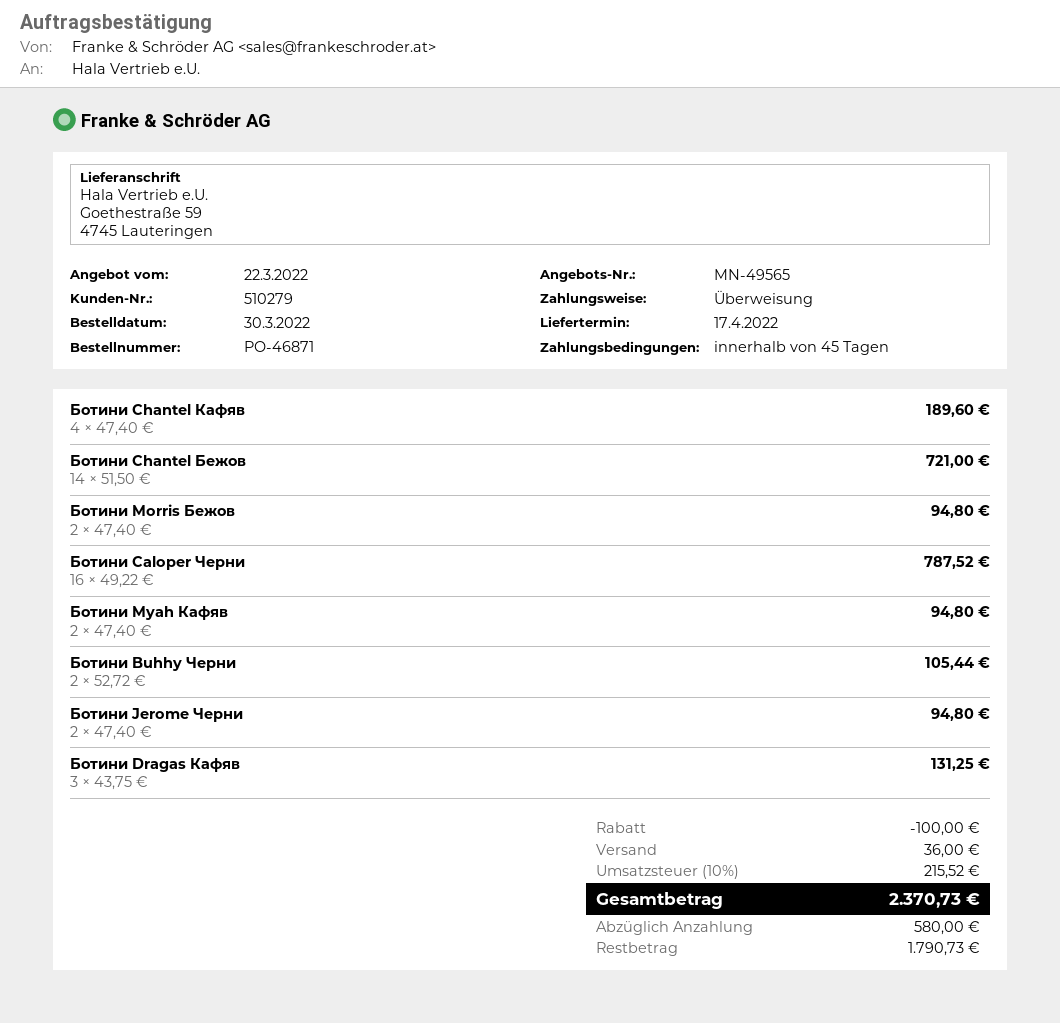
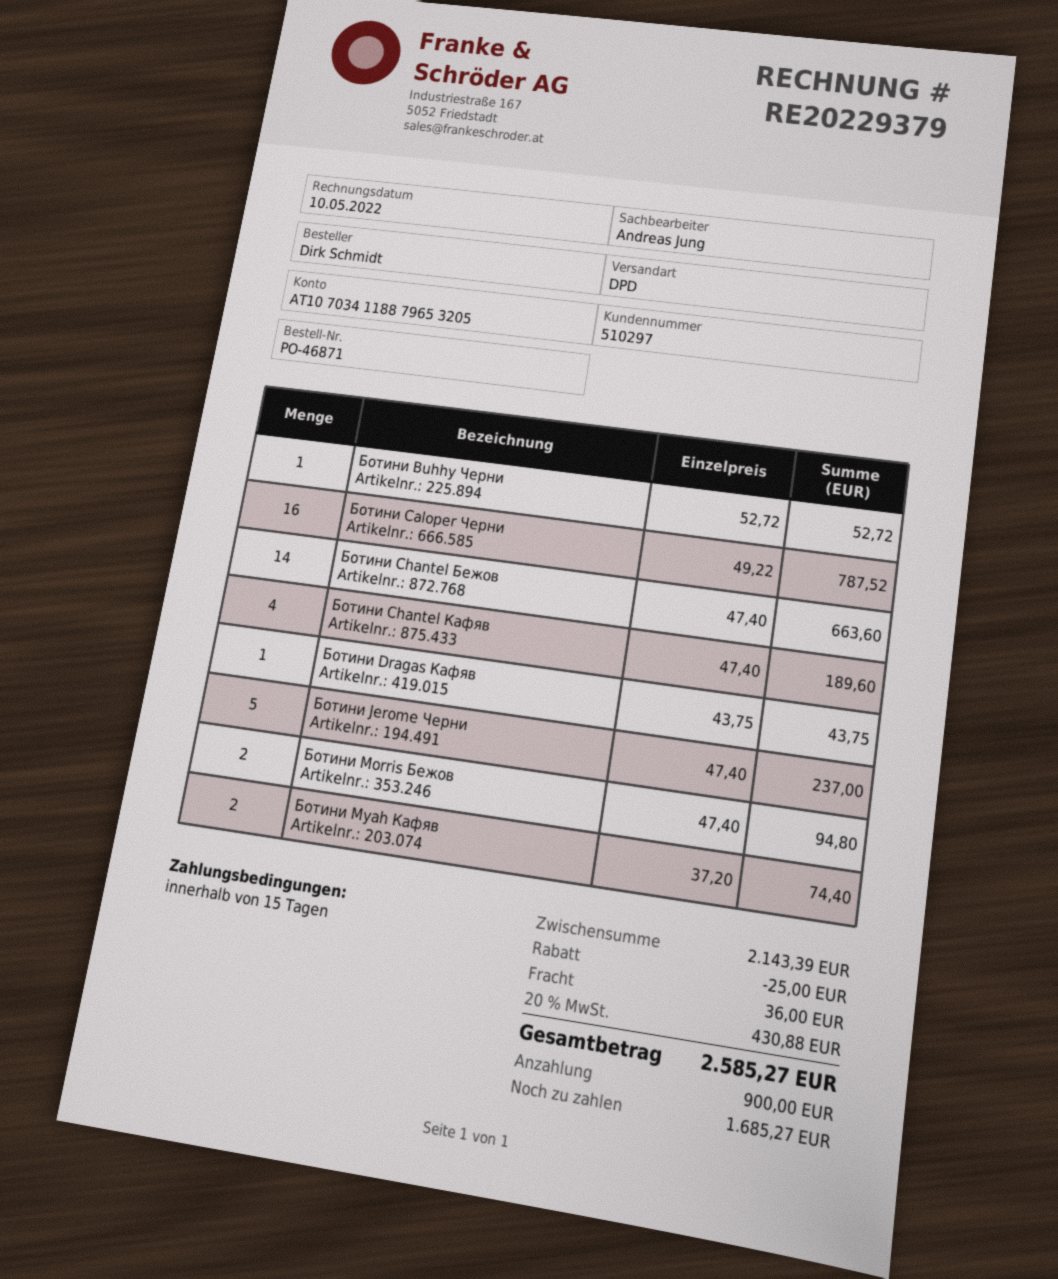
payment terms: 45 days -> 15 days
customer number: 510279 -> 510297
Ботини Chantel Бежов: 14 x 51.50 = 721.00 -> 14 x 47.40 = 663.60
Ботини Myah Кафяв: 2 x 47.40 = 94.80 -> 2 x 37.20 = 74.40
Ботини Buhhy Черни: 2 x 52.72 = 105.44 -> 1 x 52.72 = 52.72
Ботини Jerome Черни: 2 x 47.40 = 94.80 -> 5 x 47.40 = 237.00
Ботини Dragas Кафяв: 3 x 43.75 = 131.25 -> 1 x 43.75 = 43.75
discount: 100.00 -> 25.00
tax: 10% = 215.52 -> 20% = 430.88
total: 2370.73 -> 2585.27
deposit: 580.00 -> 900.00
balance: 1790.73 -> 1685.27

